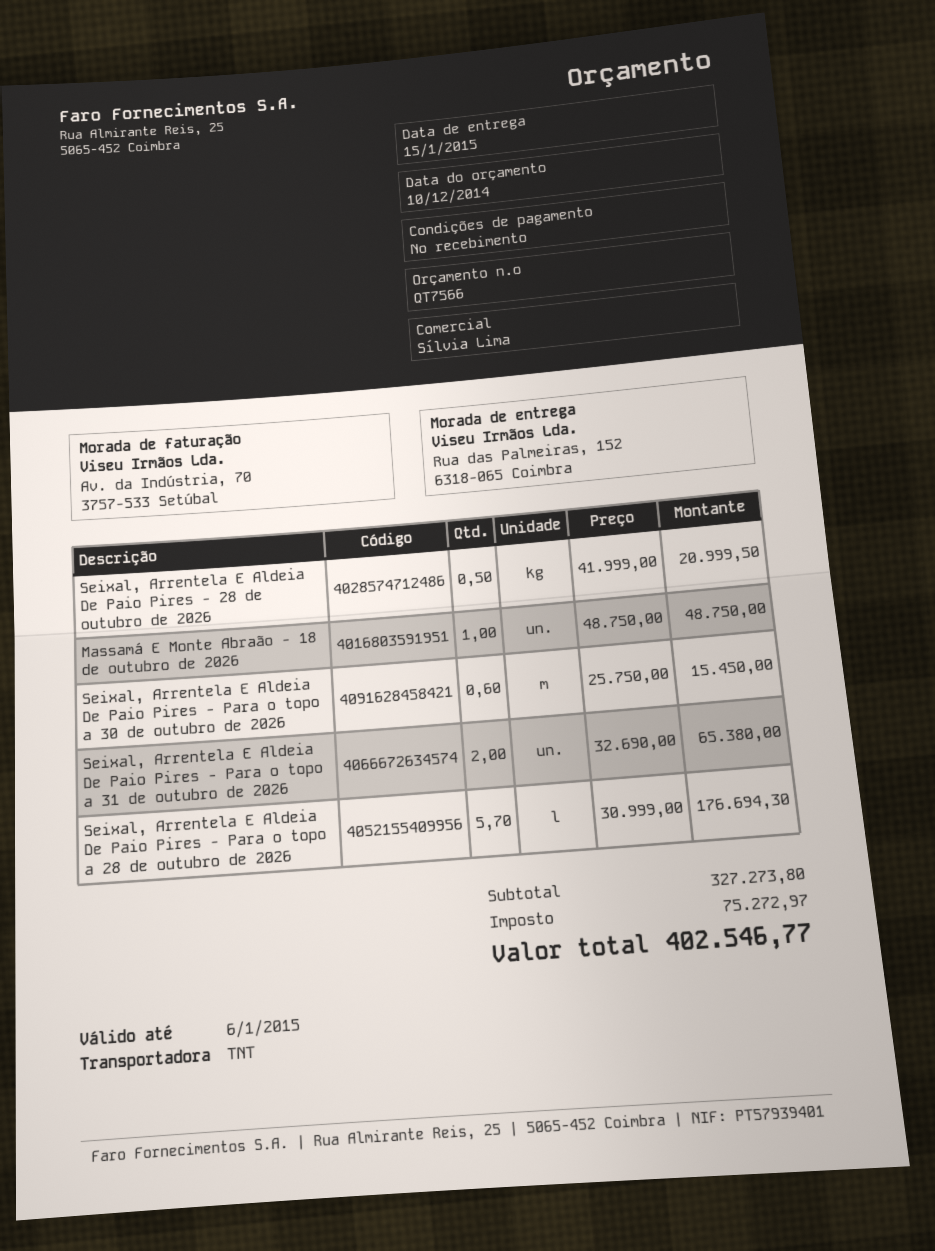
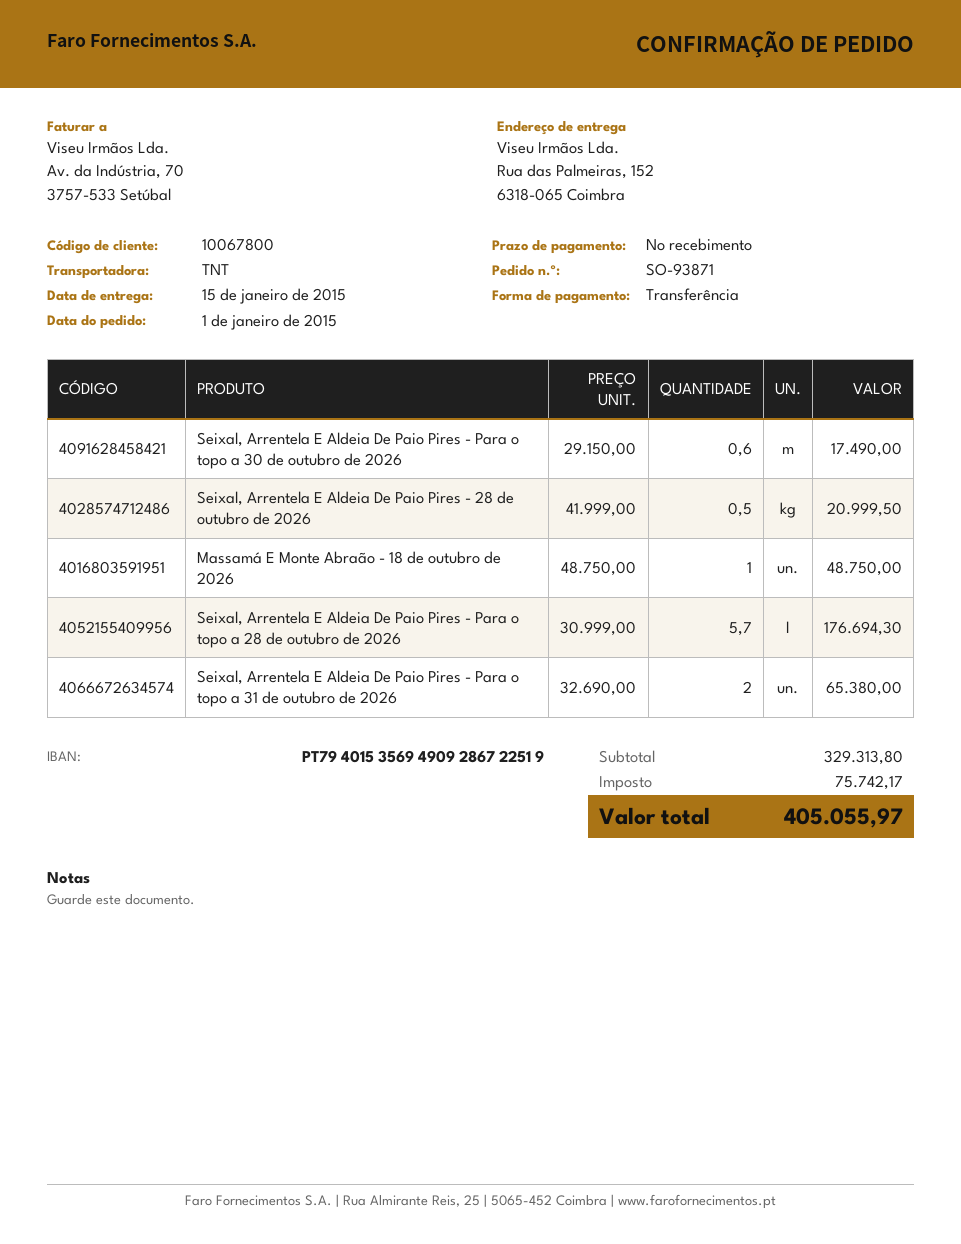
Seixal, Arrentela E Aldeia De Paio Pires - Para o topo a 30 de outubro de 2026: 0.6 x 25750.00 = 15450.00 -> 0.6 x 29150.00 = 17490.00
subtotal: 327273.80 -> 329313.80
tax: 75272.97 -> 75742.17
total: 402546.77 -> 405055.97

